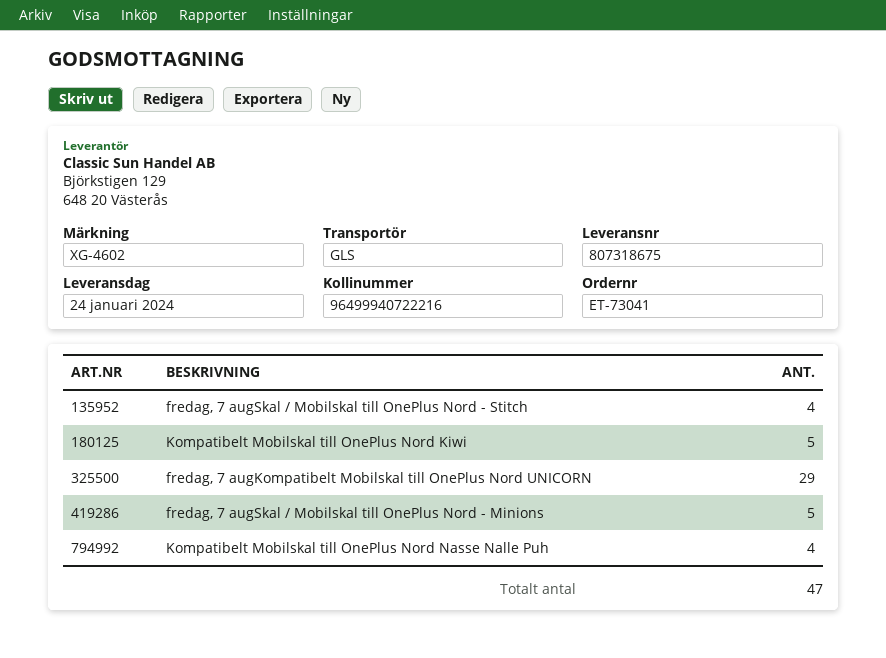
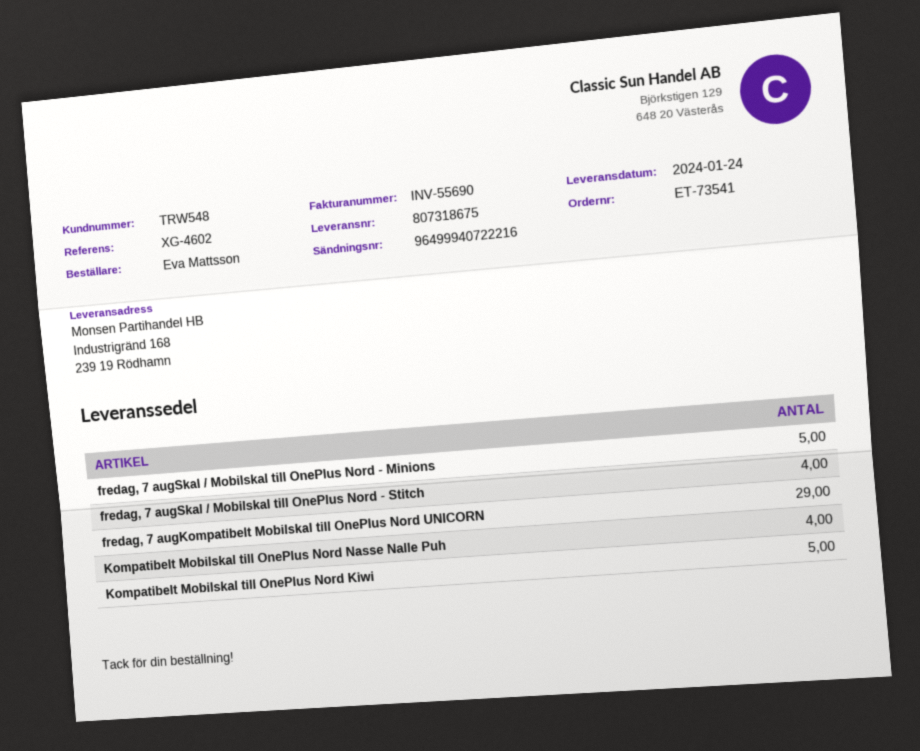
order number: ET-73041 -> ET-73541

